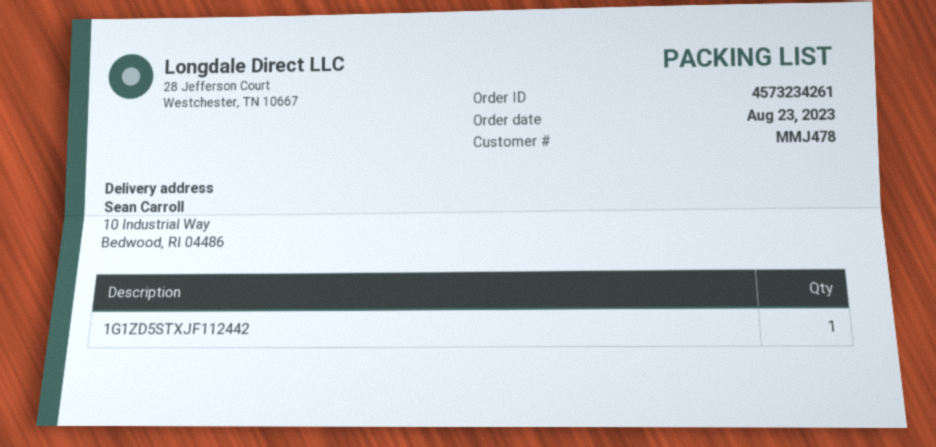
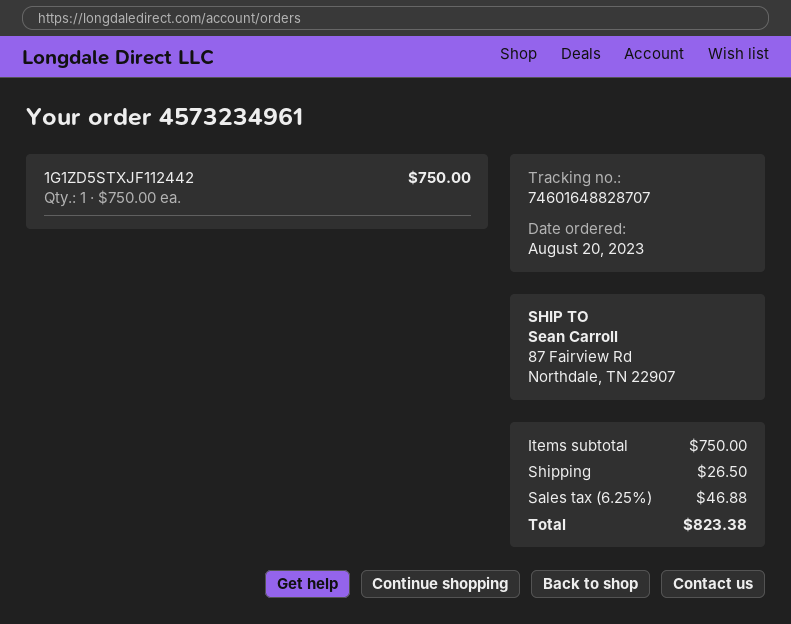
order number: 4573234261 -> 4573234961
order date: 2023-08-23 -> 2023-08-20
ship to: 10 Industrial Way, Bedwood, RI 04486 -> 87 Fairview Rd, Northdale, TN 22907

